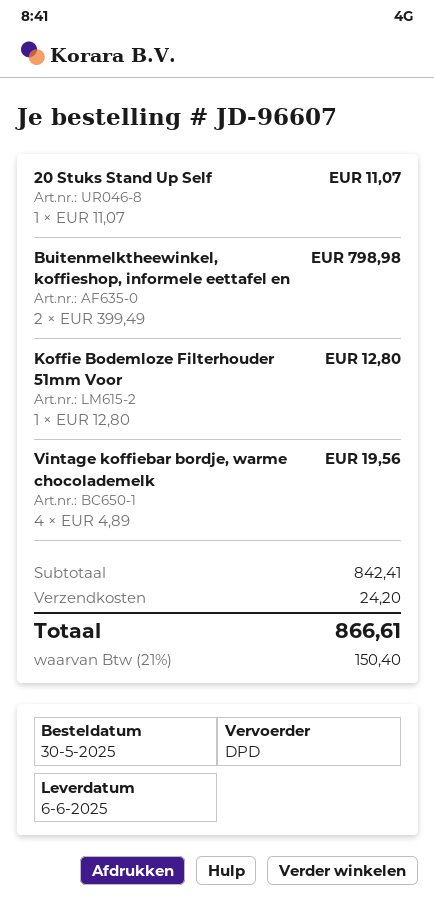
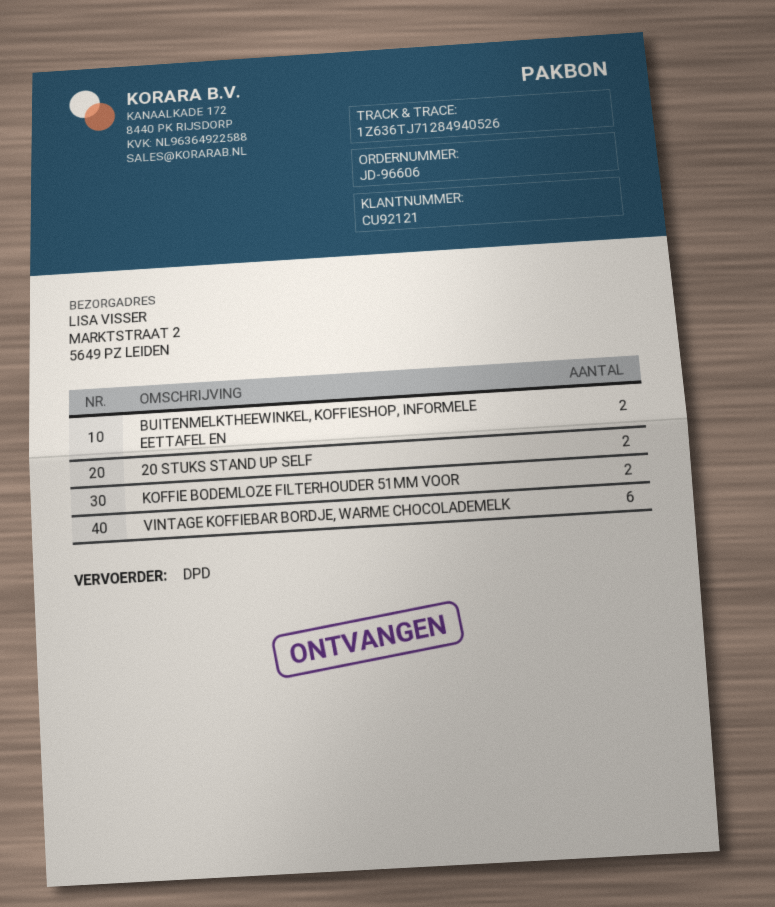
order number: JD-96607 -> JD-96606
20 Stuks Stand Up Self: 1 -> 2
Koffie Bodemloze Filterhouder 51mm Voor: 1 -> 2
Vintage koffiebar bordje, warme chocolademelk: 4 -> 6

